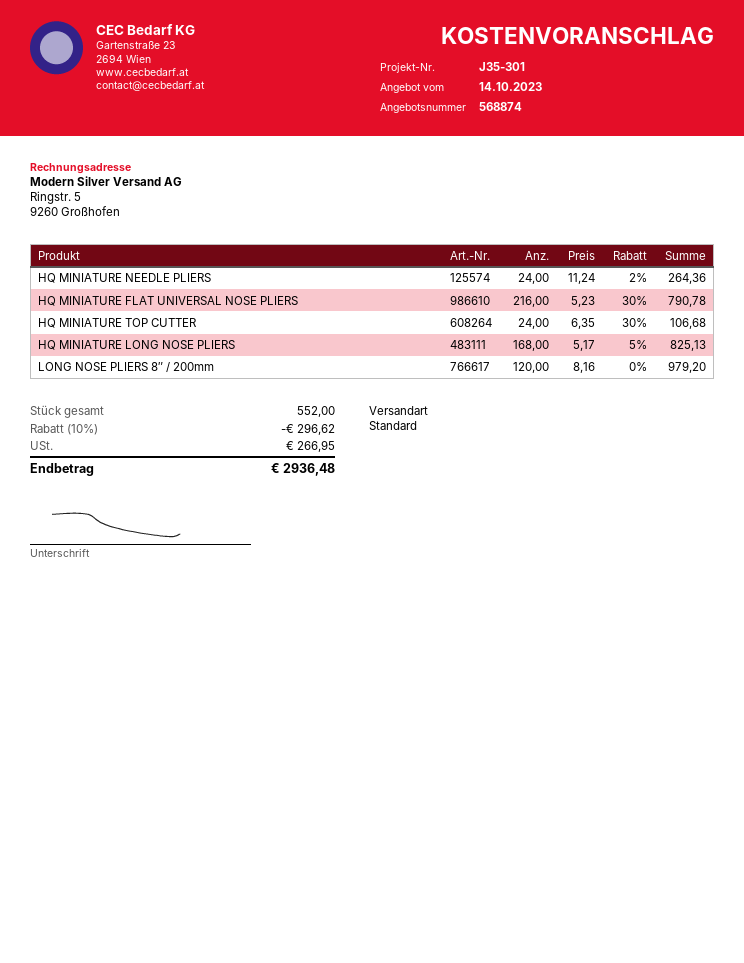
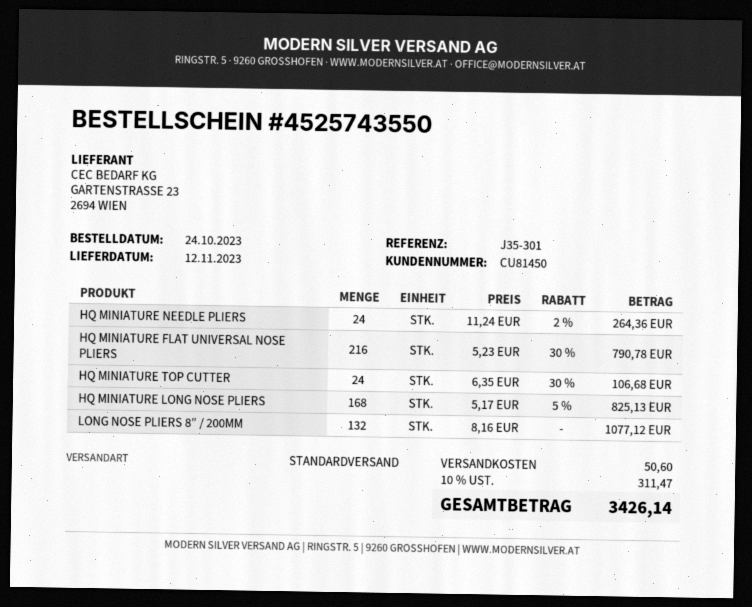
LONG NOSE PLIERS 8″ / 200mm: 120 x 8.16 = 979.20 -> 132 x 8.16 = 1077.12
discount: 10% = 296.62 -> none
shipping: none -> 50.60
tax: 266.95 -> 311.47
total: 2936.48 -> 3426.14

